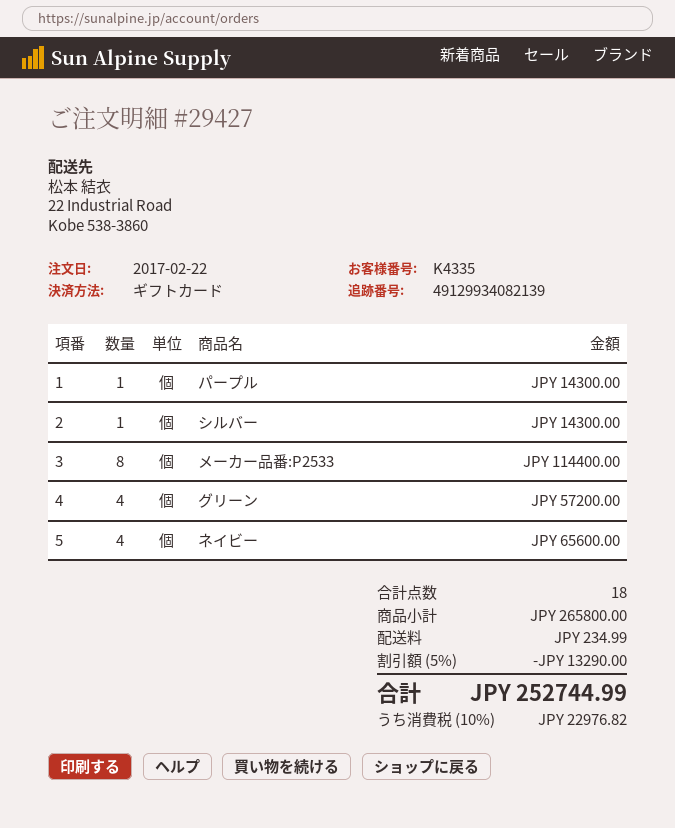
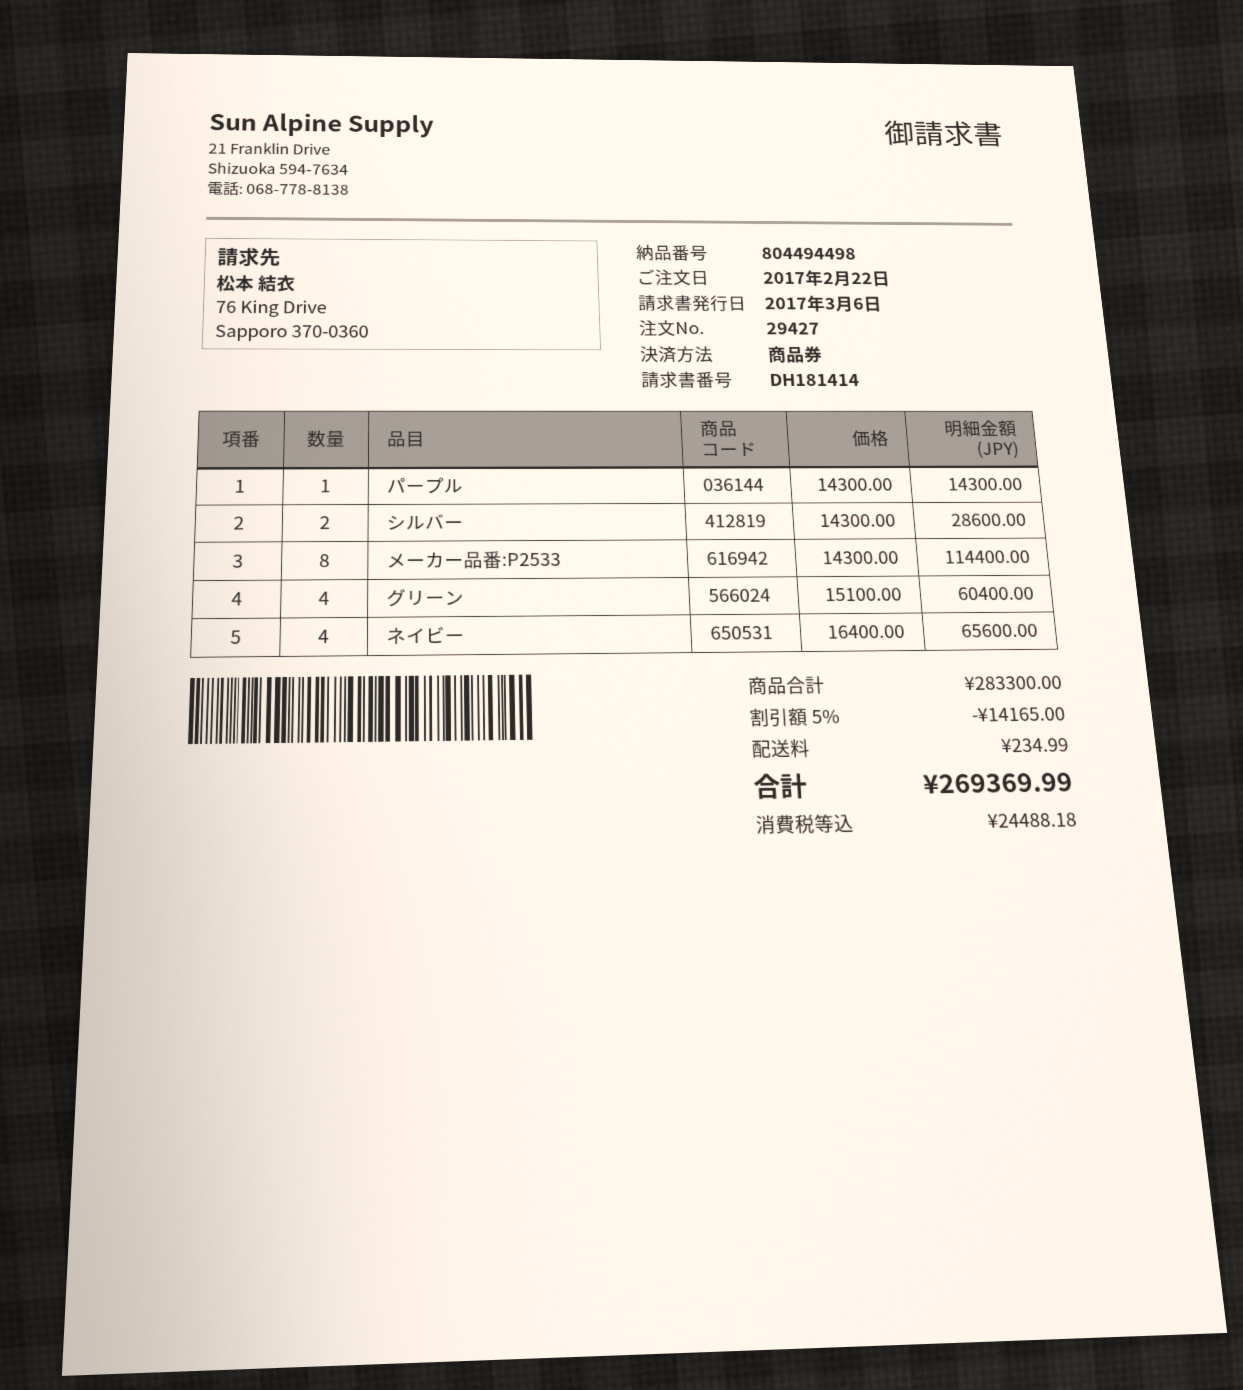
シルバー: 1 for 14300.00 -> 2 for 28600.00
グリーン: 4 for 57200.00 -> 4 for 60400.00
subtotal: 265800.00 -> 283300.00
discount: 5% = 13290.00 -> 5% = 14165.00
tax: 22976.82 -> 24488.18
total: 252744.99 -> 269369.99

